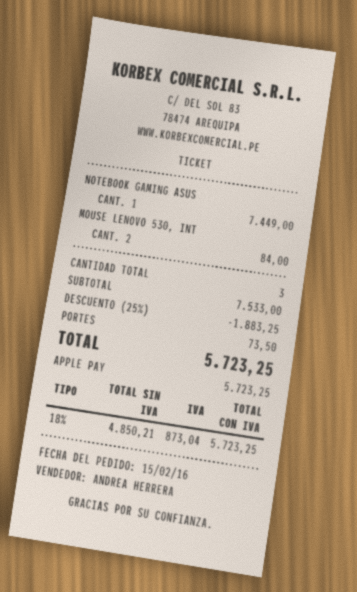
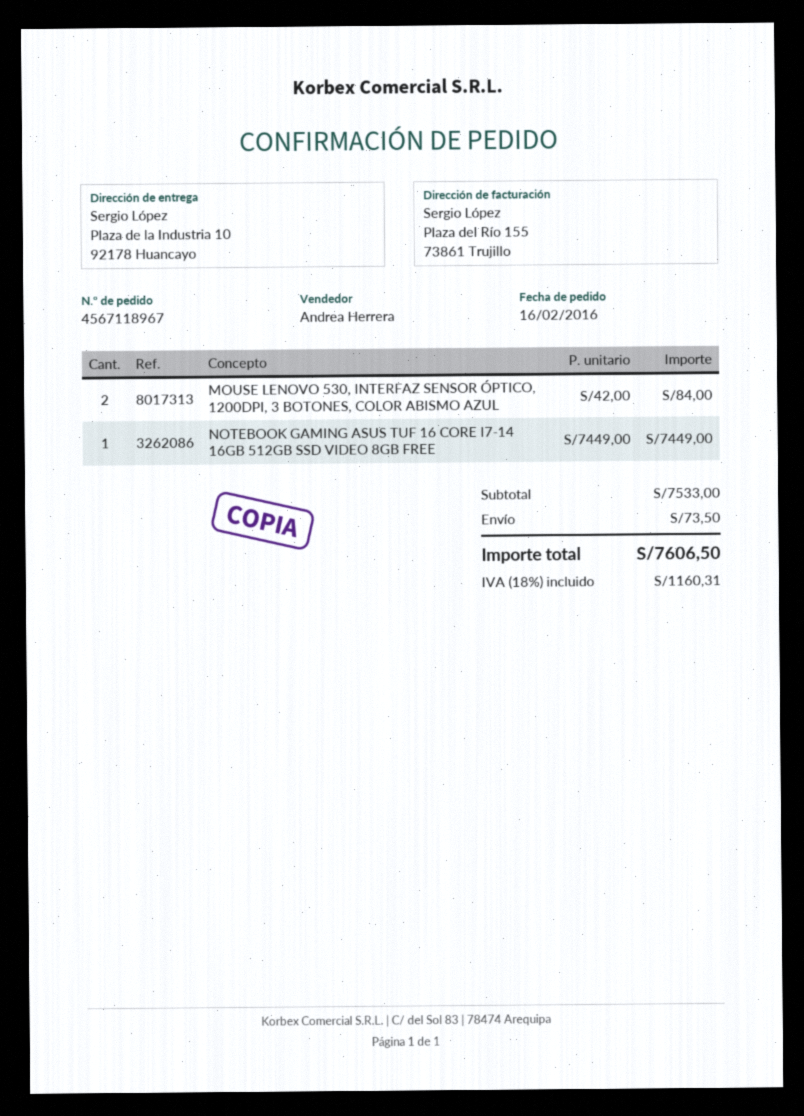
order date: 2016-02-15 -> 2016-02-16
discount: 25% = 1883.25 -> none
tax: 18% = 873.04 -> 18% = 1160.31
total: 5723.25 -> 7606.50

